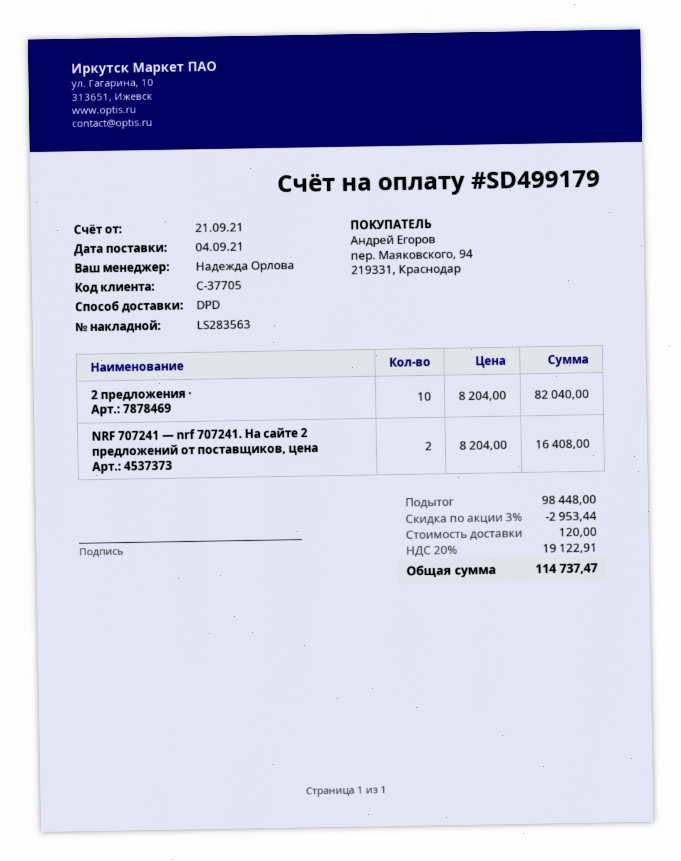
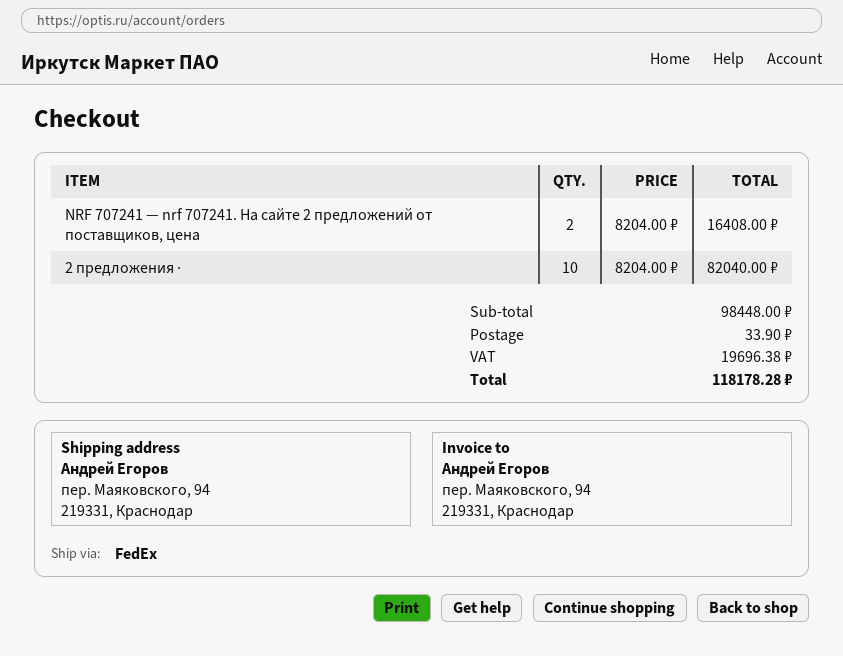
shipping method: DPD -> FedEx
discount: 3% = 2953.44 -> none
shipping: 120.00 -> 33.90
tax: 19122.91 -> 19696.38
total: 114737.47 -> 118178.28

